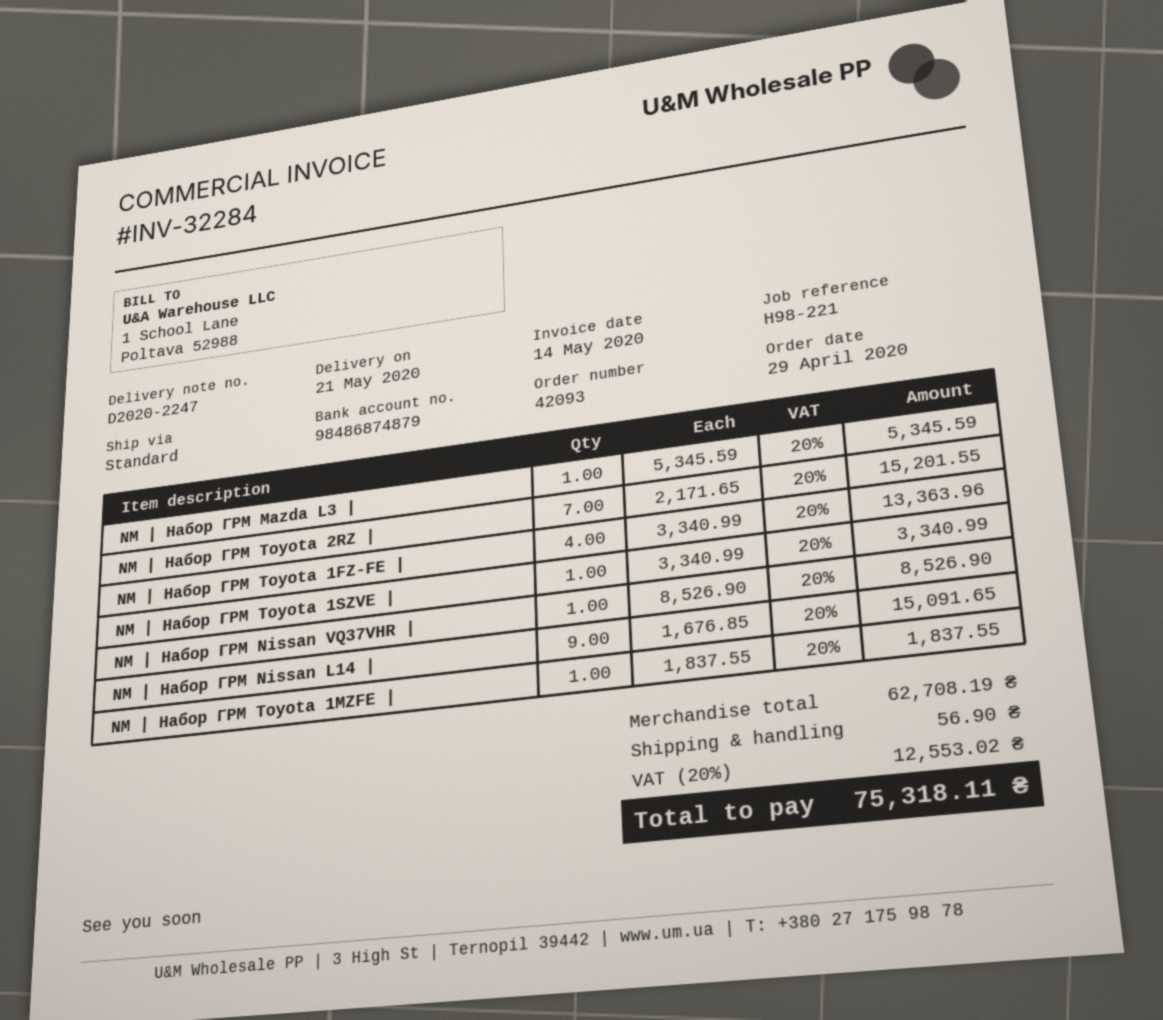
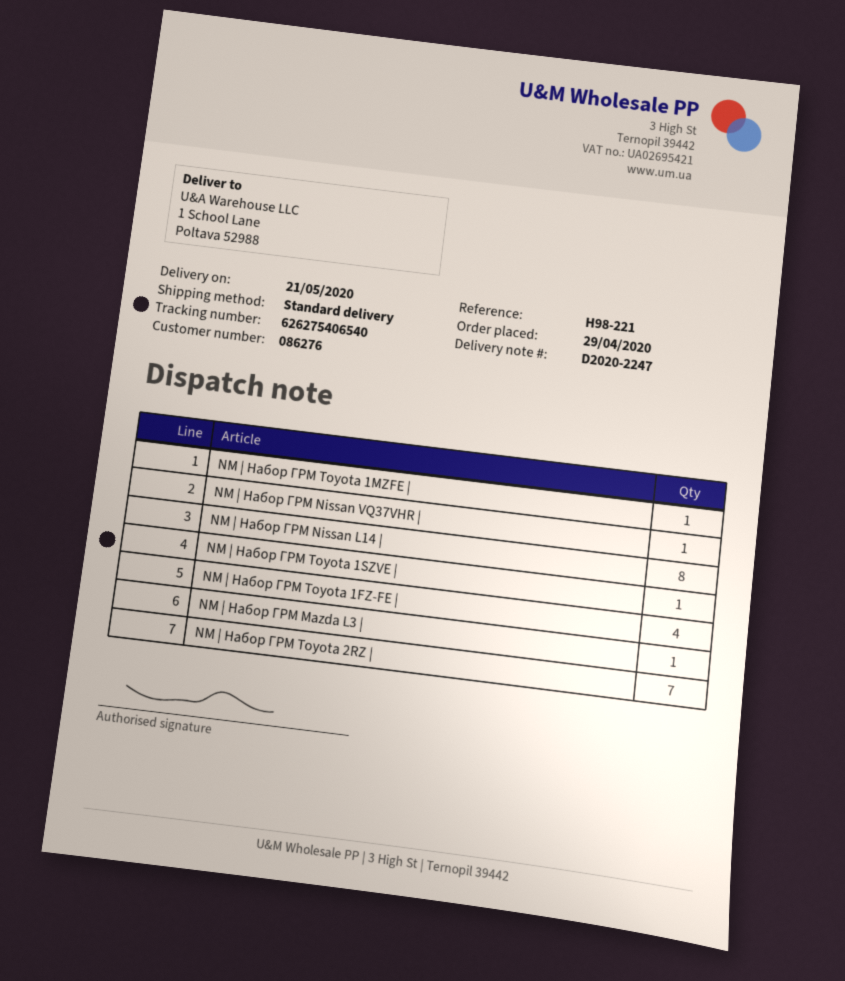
NM | Набор ГРМ Nissan L14 |: 9 -> 8

